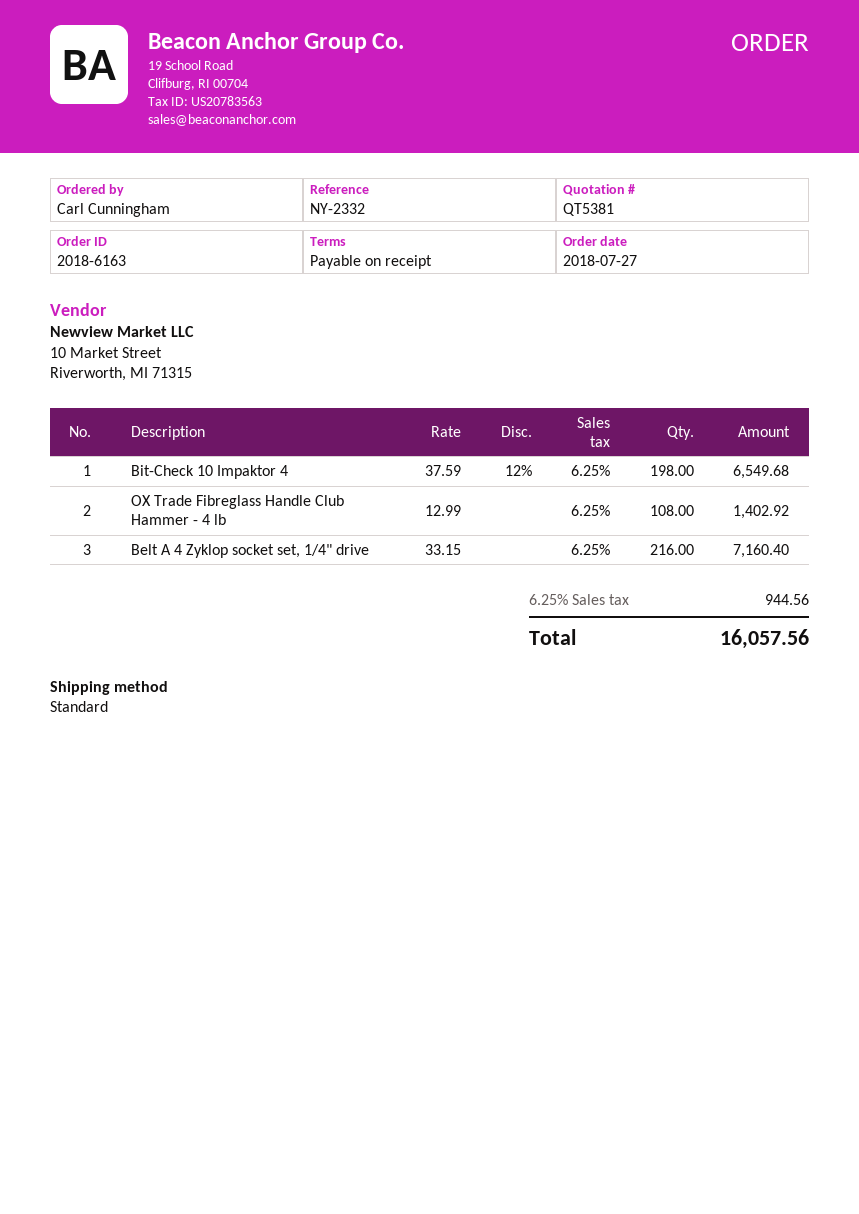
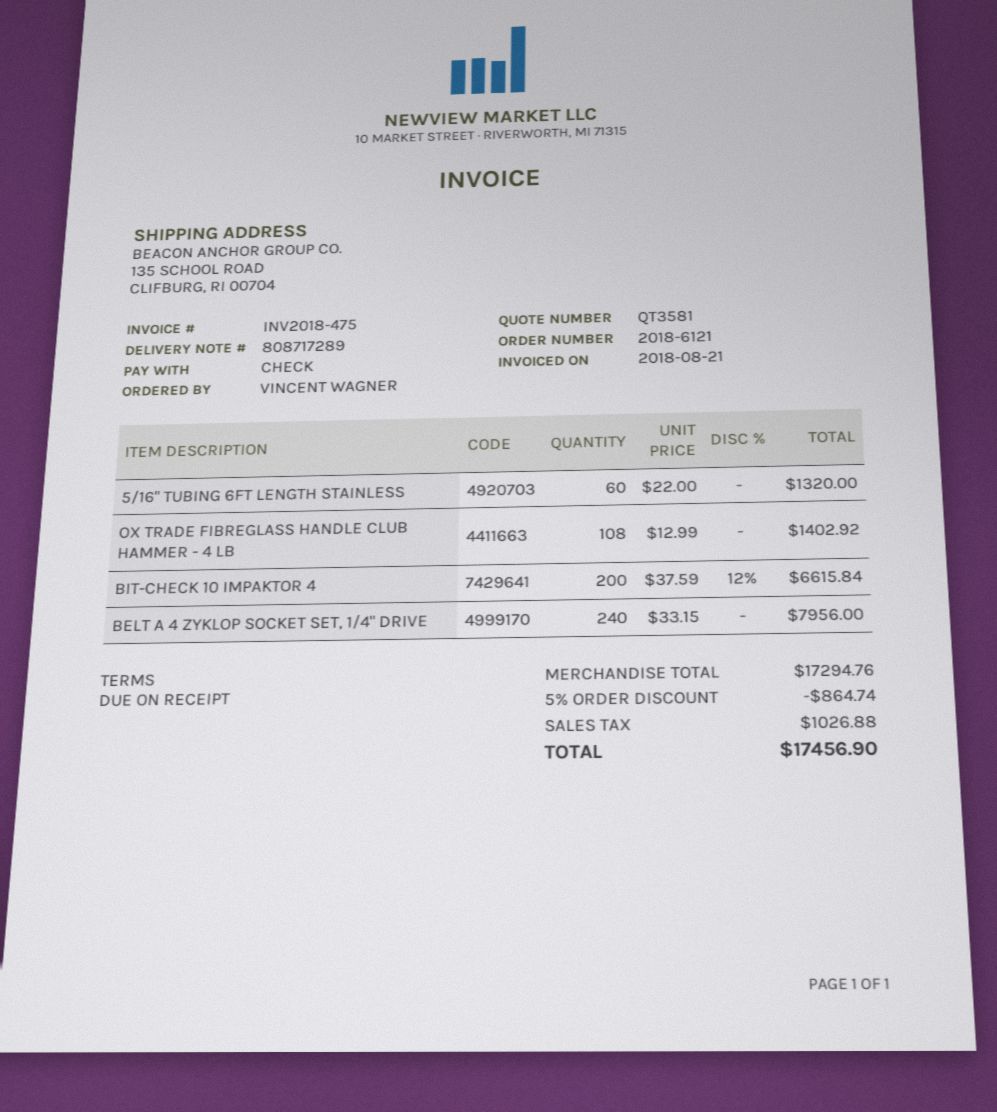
quote number: QT5381 -> QT3581
order number: 2018-6163 -> 2018-6121
ordered by: Carl Cunningham -> VINCENT WAGNER
Bit-Check 10 Impaktor 4: 198 x 37.59 - 12% = 6549.68 -> 200 x 37.59 - 12% = 6615.84
Belt A 4 Zyklop socket set, 1/4" drive: 216 x 33.15 = 7160.40 -> 240 x 33.15 = 7956.00
5/16" TUBING 6FT LENGTH STAINLESS: none -> 60 x 22.00 = 1320.00
discount: none -> 5% = 864.74
tax: 944.56 -> 1026.88
total: 16057.56 -> 17456.90

